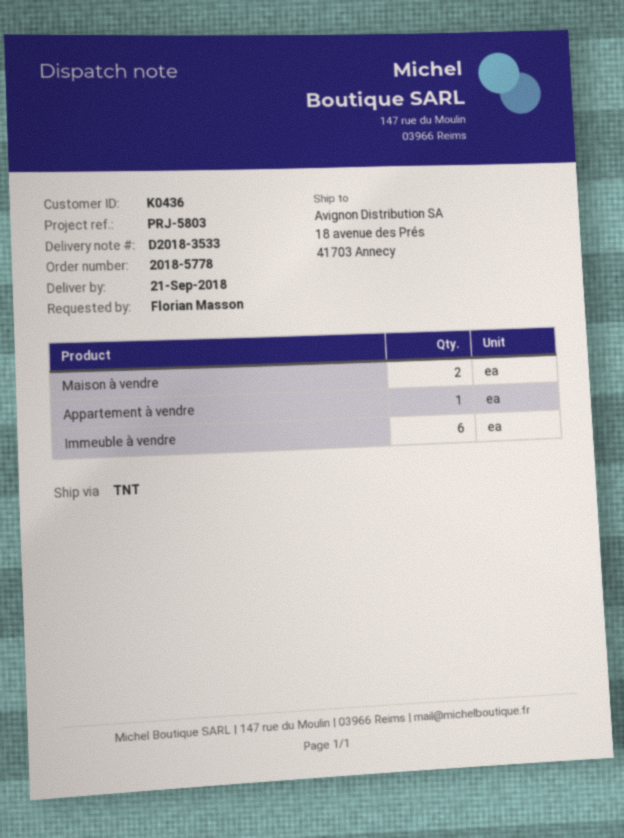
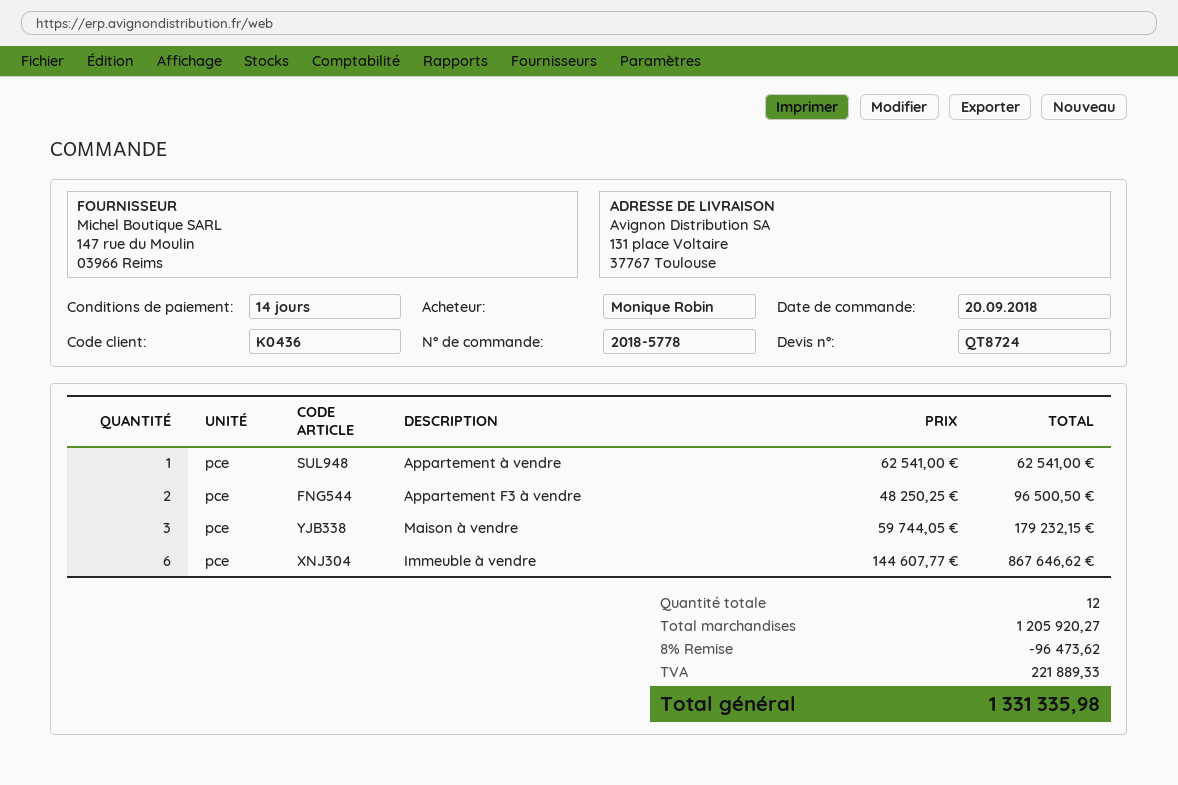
ordered by: Florian Masson -> Monique Robin
ship to: 18 avenue des Prés, 41703 Annecy -> 131 place Voltaire, 37767 Toulouse
Maison à vendre: 2 -> 3
Appartement F3 à vendre: none -> 2

